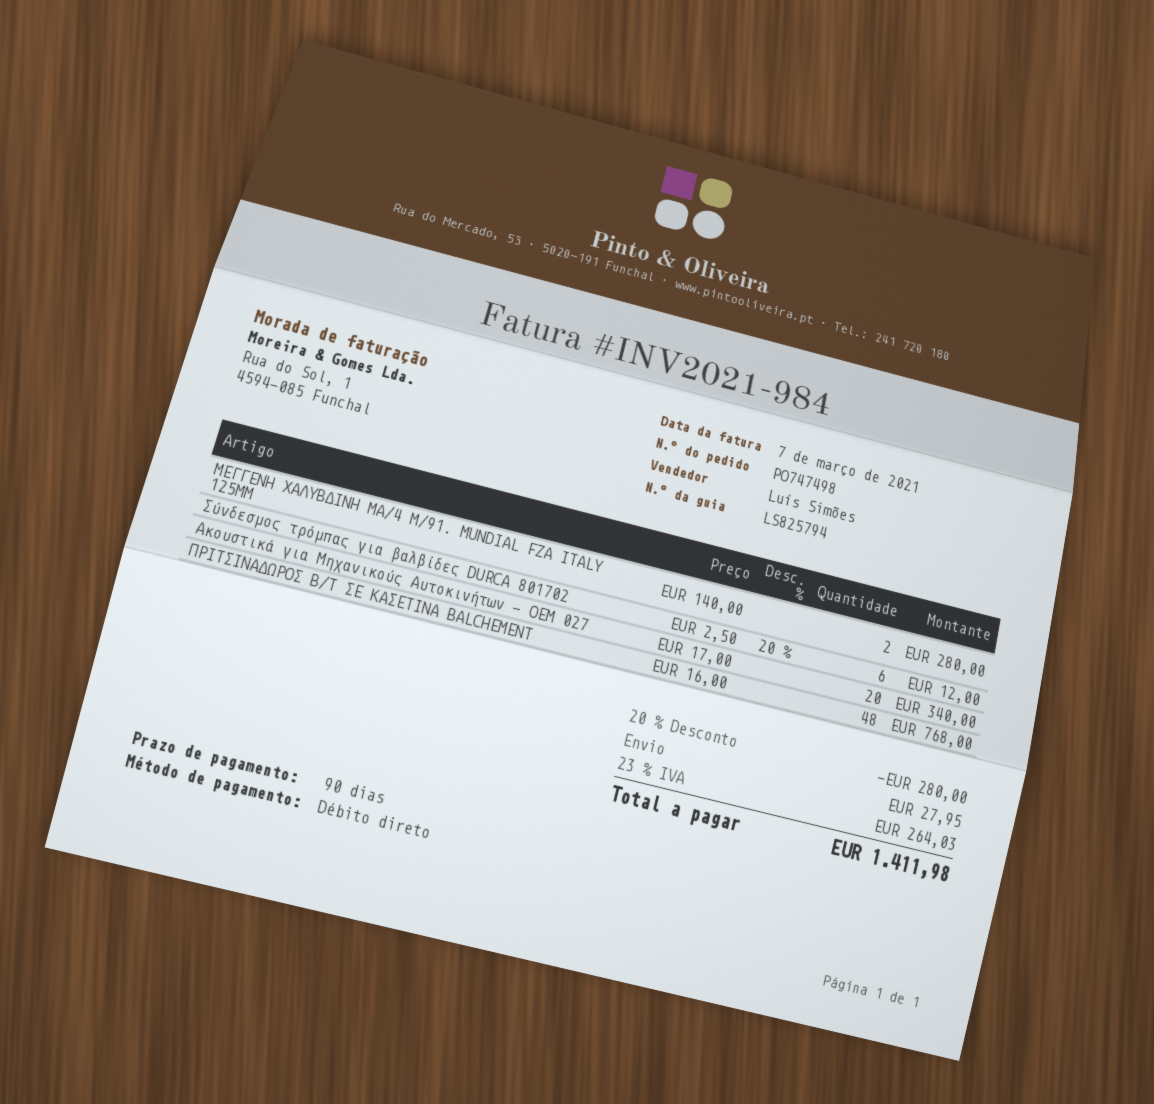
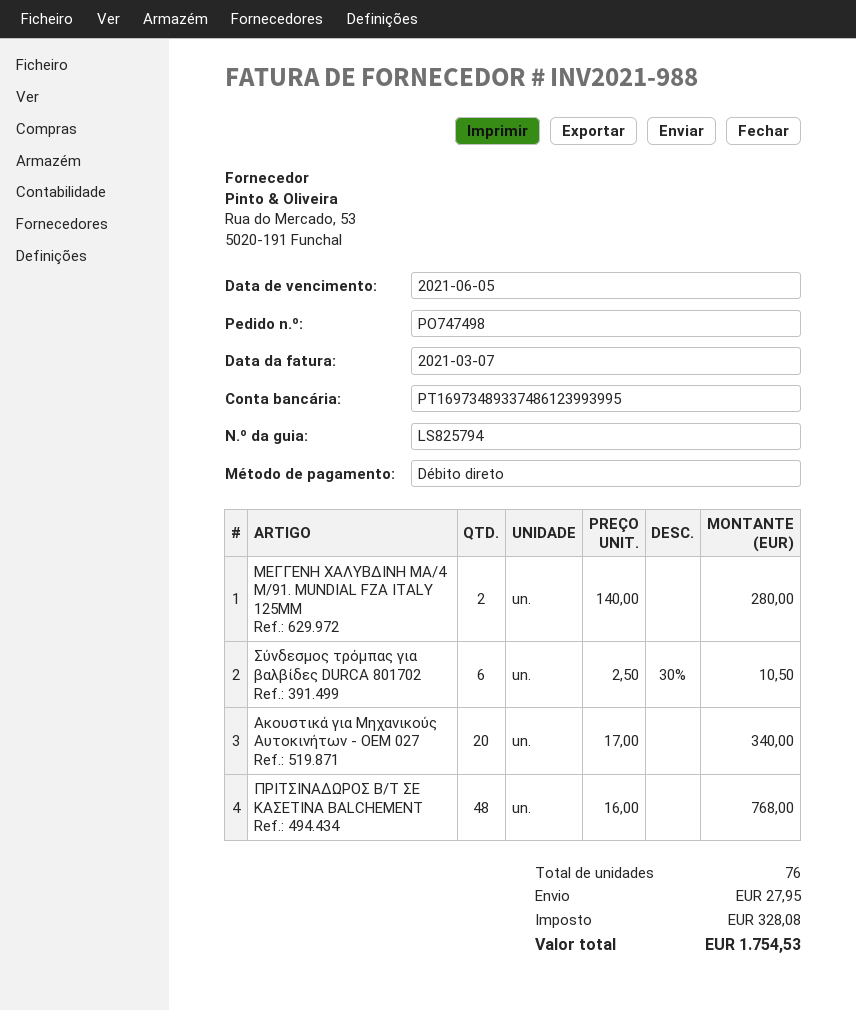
invoice number: INV2021-984 -> INV2021-988
Σύνδεσμος τρόμπας για βαλβίδες DURCA 801702: 6 x 2.50 - 20% = 12.00 -> 6 x 2.50 - 30% = 10.50
discount: 20% = 280.00 -> none
tax: 264.03 -> 328.08
total: 1411.98 -> 1754.53

